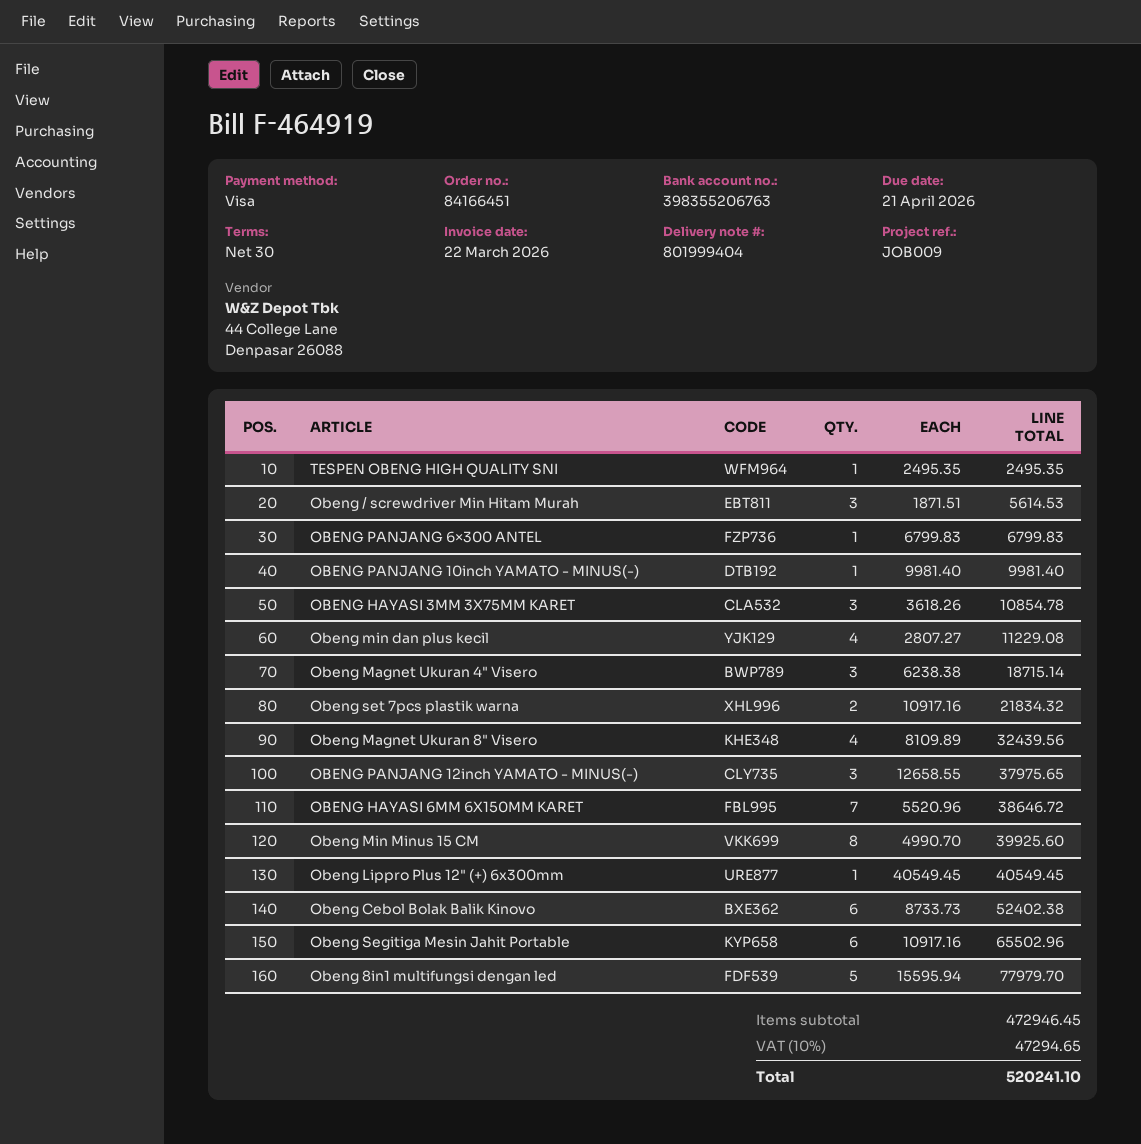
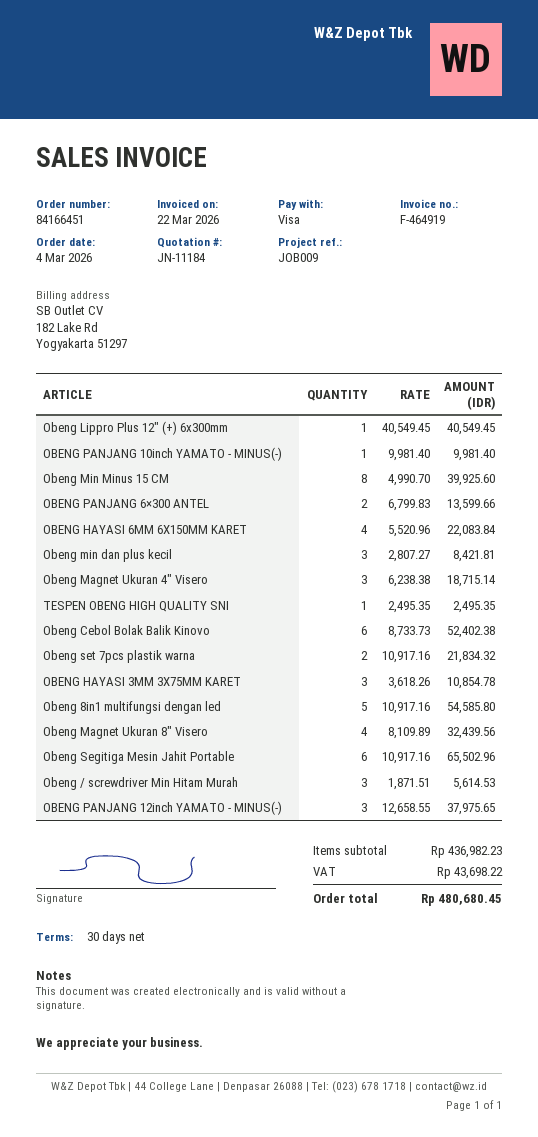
OBENG PANJANG 6×300 ANTEL: 1 x 6799.83 = 6799.83 -> 2 x 6799.83 = 13599.66
Obeng min dan plus kecil: 4 x 2807.27 = 11229.08 -> 3 x 2807.27 = 8421.81
OBENG HAYASI 6MM 6X150MM KARET: 7 x 5520.96 = 38646.72 -> 4 x 5520.96 = 22083.84
Obeng 8in1 multifungsi dengan led: 5 x 15595.94 = 77979.70 -> 5 x 10917.16 = 54585.80
subtotal: 472946.45 -> 436982.23
tax: 47294.65 -> 43698.22
total: 520241.10 -> 480680.45

